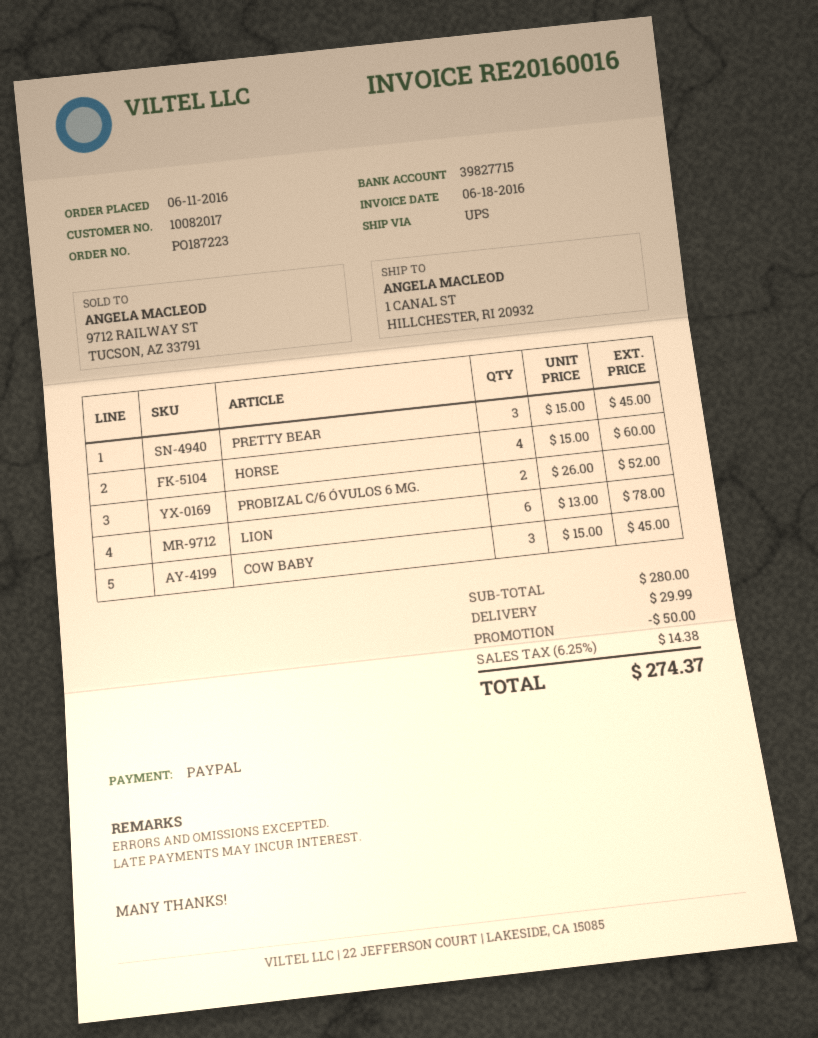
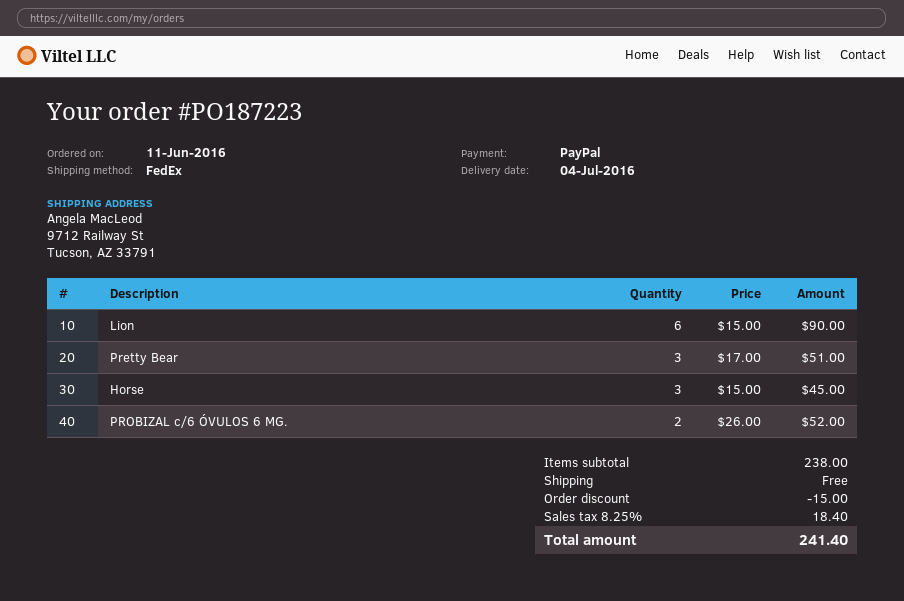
shipping method: UPS -> FedEx
ship to: 1 CANAL ST, HILLCHESTER, RI 20932 -> 9712 Railway St, Tucson, AZ 33791
PRETTY BEAR: 3 x 15.00 = 45.00 -> 3 x 17.00 = 51.00
HORSE: 4 x 15.00 = 60.00 -> 3 x 15.00 = 45.00
LION: 6 x 13.00 = 78.00 -> 6 x 15.00 = 90.00
COW BABY: 3 x 15.00 = 45.00 -> none
subtotal: 280.00 -> 238.00
discount: 50.00 -> 15.00
shipping: 29.99 -> 0.00
tax: 6.25% = 14.38 -> 8.25% = 18.40
total: 274.37 -> 241.40

